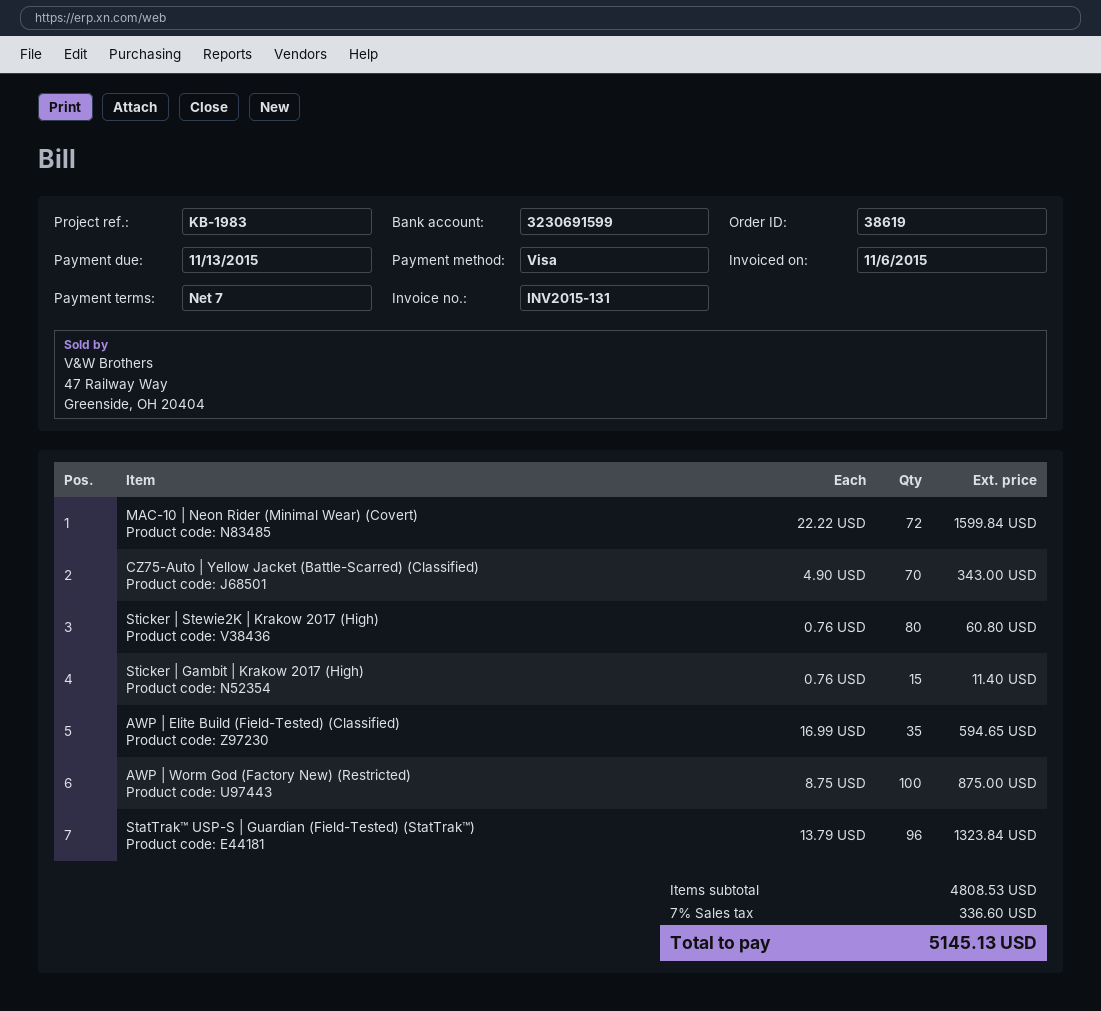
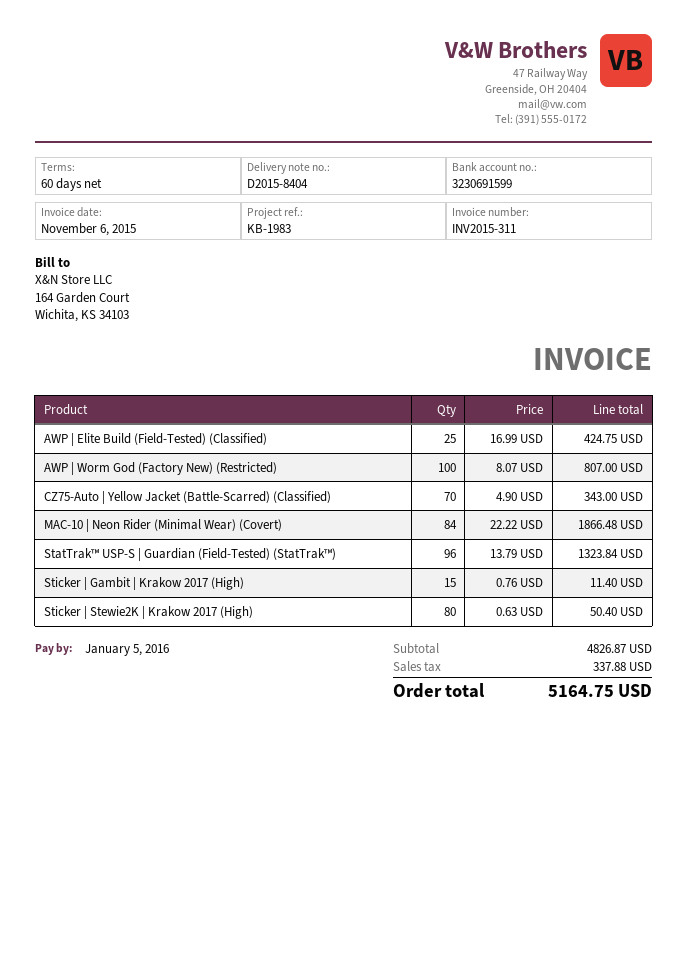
invoice number: INV2015-131 -> INV2015-311
payment terms: 7 days -> 60 days
due date: 2015-11-13 -> 2016-01-05
MAC-10 | Neon Rider (Minimal Wear) (Covert): 72 x 22.22 = 1599.84 -> 84 x 22.22 = 1866.48
Sticker | Stewie2K | Krakow 2017 (High): 80 x 0.76 = 60.80 -> 80 x 0.63 = 50.40
AWP | Elite Build (Field-Tested) (Classified): 35 x 16.99 = 594.65 -> 25 x 16.99 = 424.75
AWP | Worm God (Factory New) (Restricted): 100 x 8.75 = 875.00 -> 100 x 8.07 = 807.00
subtotal: 4808.53 -> 4826.87
tax: 336.60 -> 337.88
total: 5145.13 -> 5164.75

